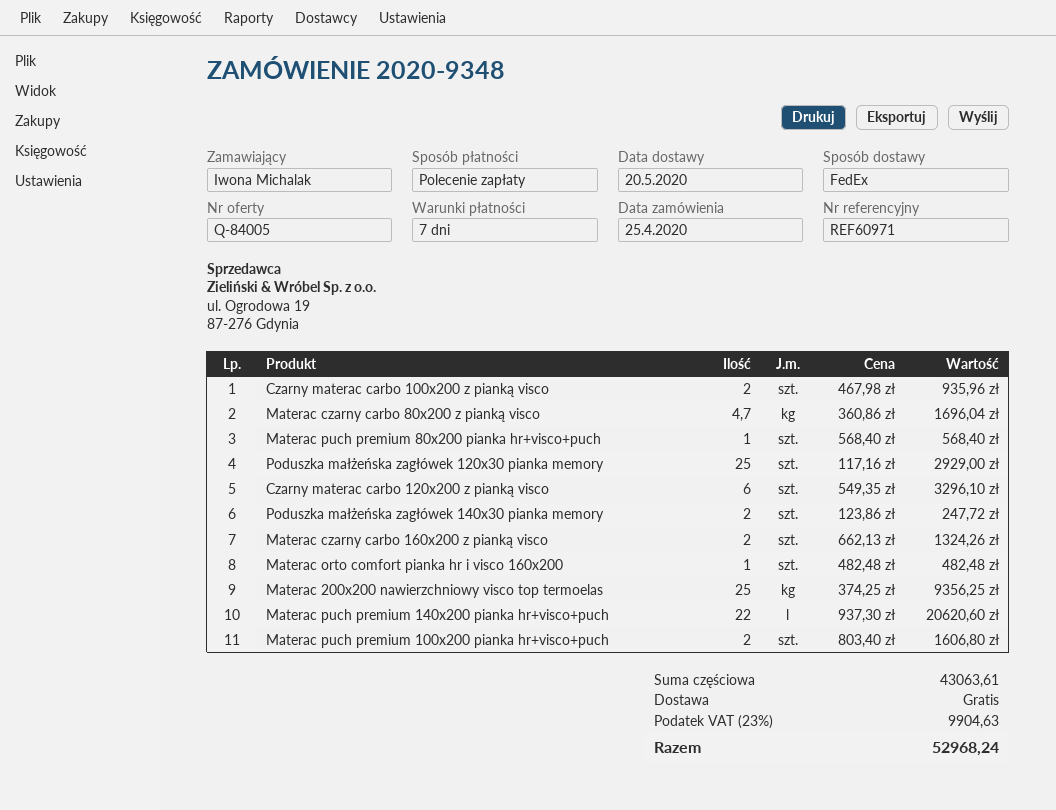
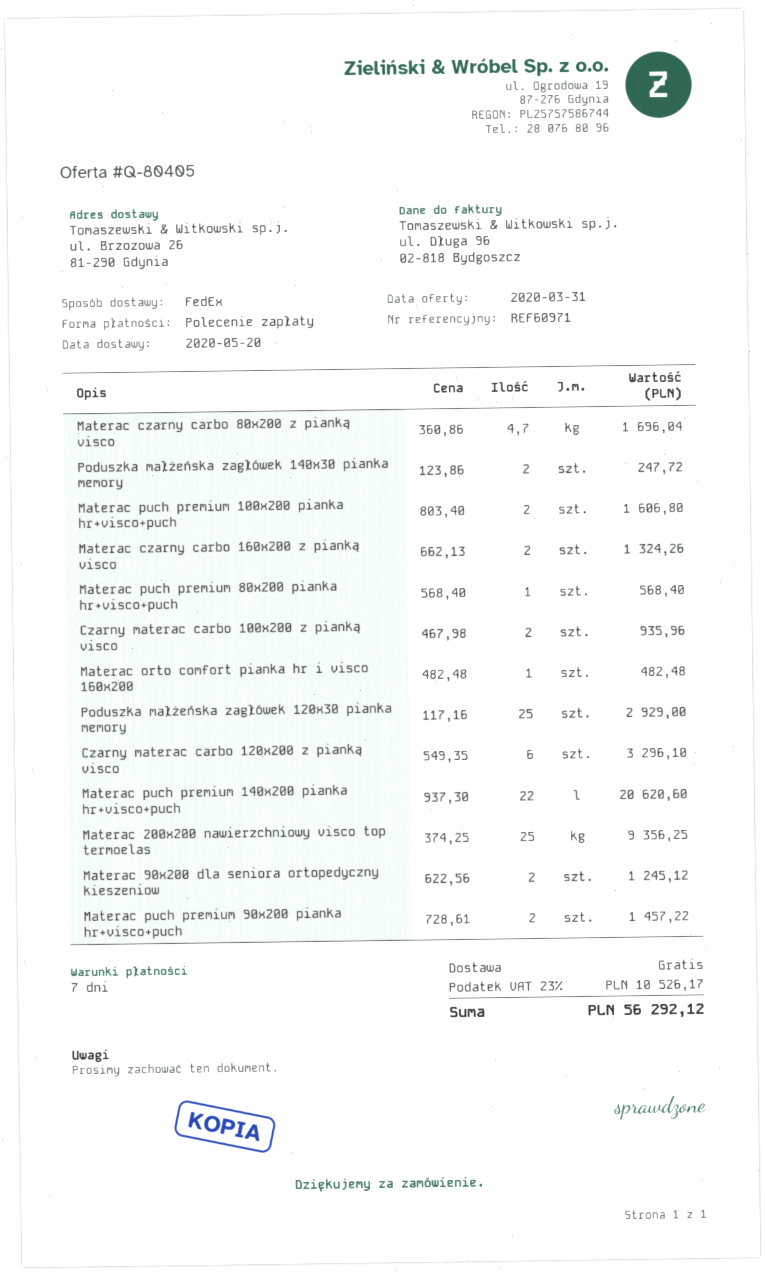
quote number: Q-84005 -> Q-80405
Materac 90x200 dla seniora ortopedyczny kieszeniow: none -> 2 x 622.56 = 1245.12
Materac puch premium 90x200 pianka hr+visco+puch: none -> 2 x 728.61 = 1457.22
tax: 23% = 9904.63 -> 23% = 10526.17
total: 52968.24 -> 56292.12

